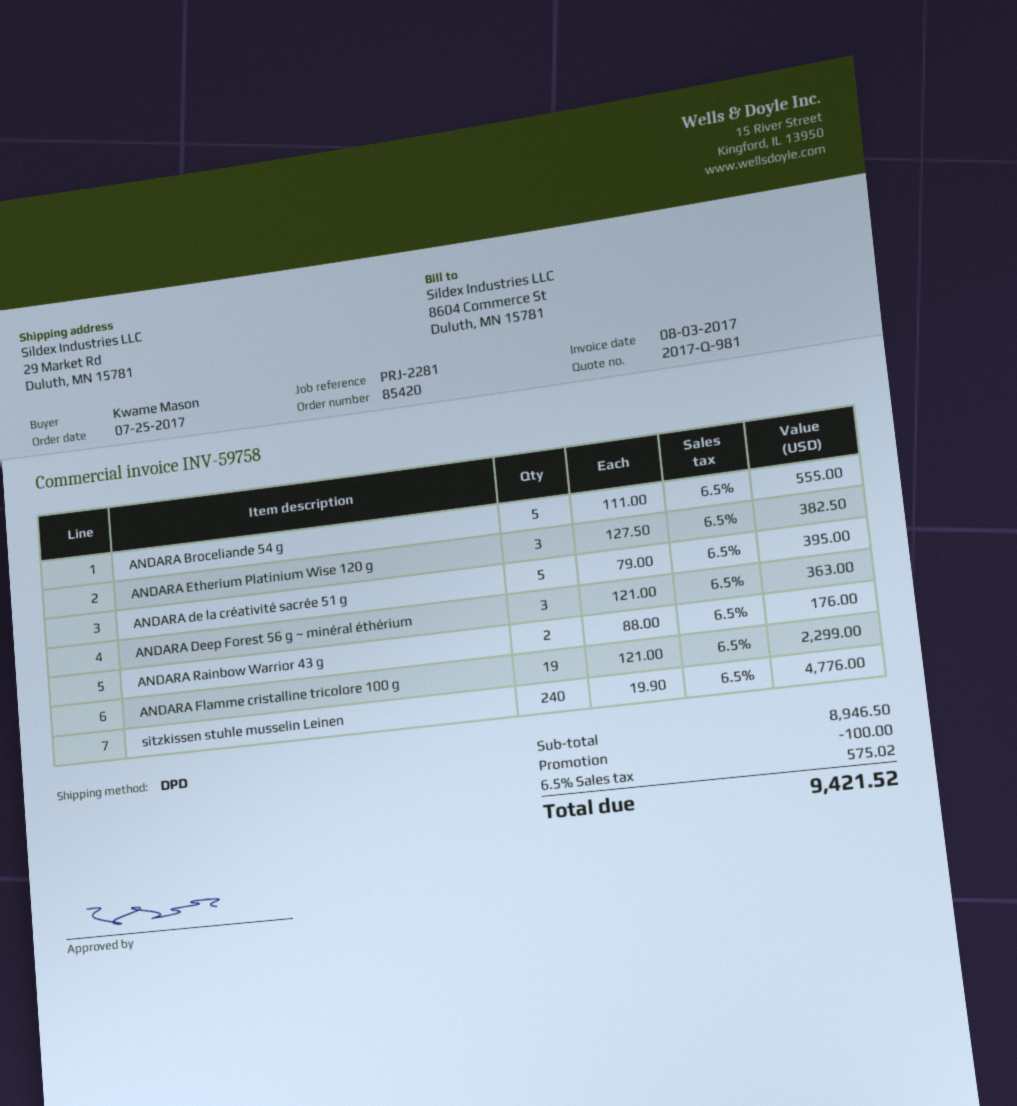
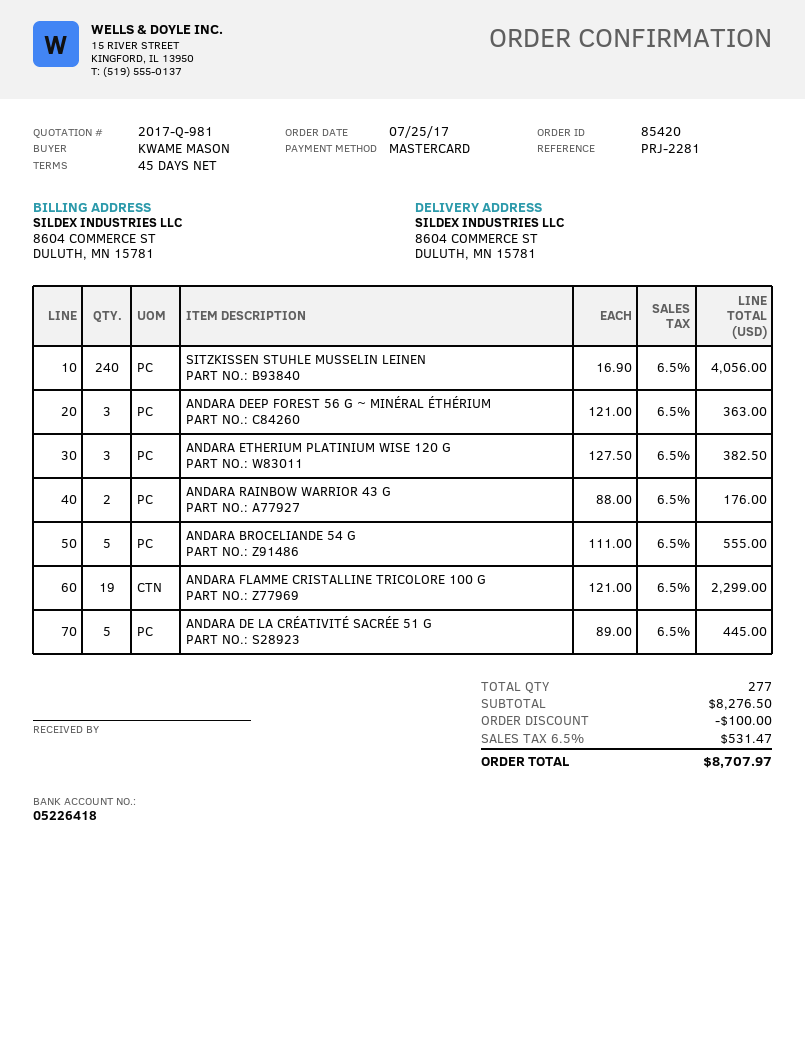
ship to: 29 Market Rd, Duluth, MN 15781 -> 8604 COMMERCE ST, DULUTH, MN 15781
ANDARA de la créativité sacrée 51 g: 5 x 79.00 = 395.00 -> 5 x 89.00 = 445.00
sitzkissen stuhle musselin Leinen: 240 x 19.90 = 4776.00 -> 240 x 16.90 = 4056.00
subtotal: 8946.50 -> 8276.50
tax: 6.5% = 575.02 -> 6.5% = 531.47
total: 9421.52 -> 8707.97

